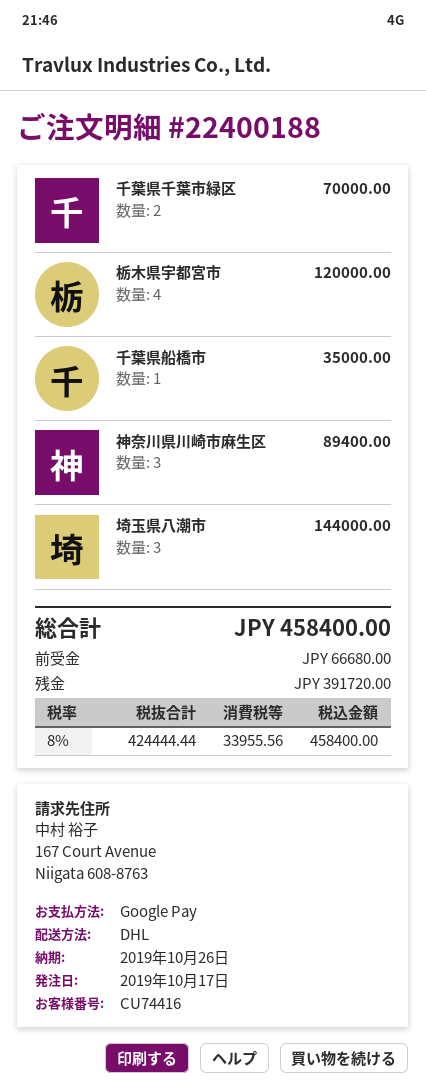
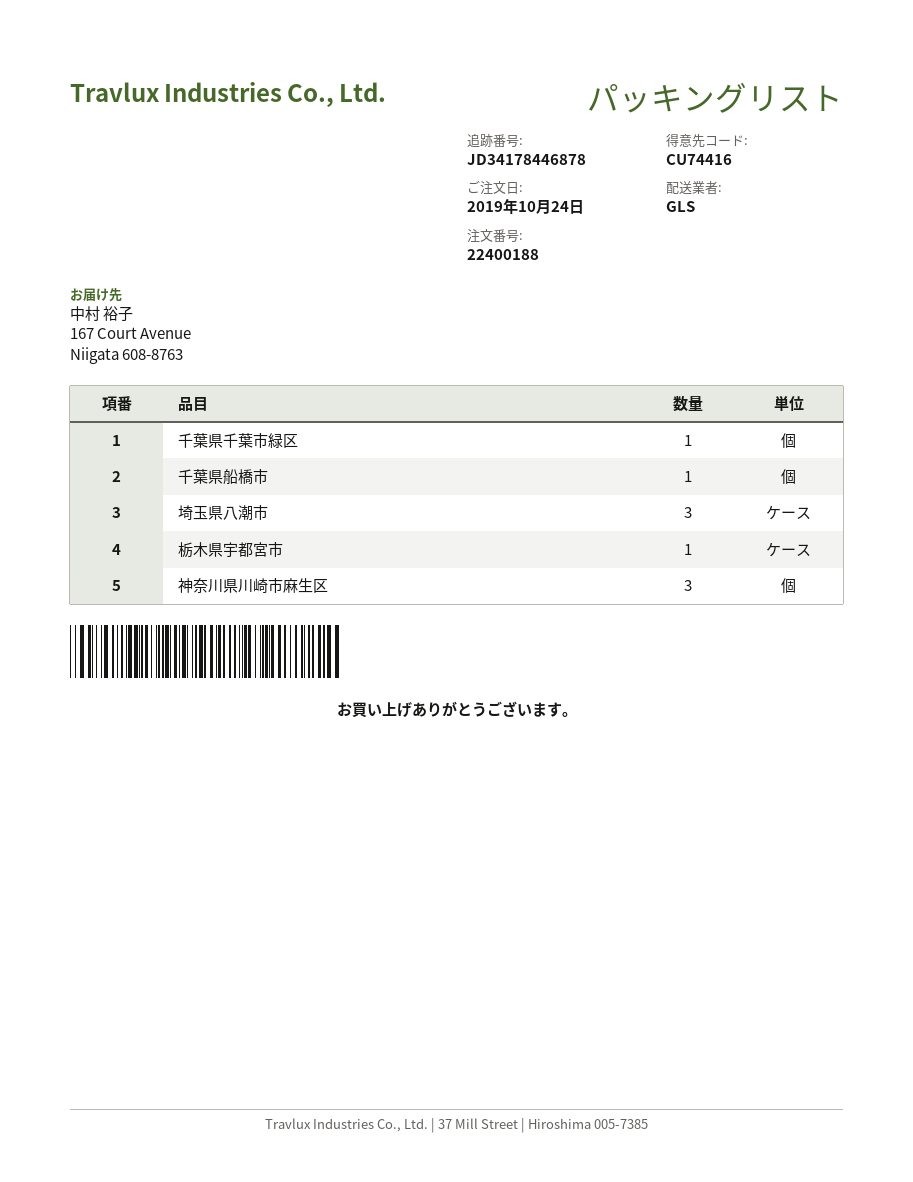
order date: 2019-10-17 -> 2019-10-24
shipping method: DHL -> GLS
千葉県千葉市緑区: 2 -> 1
栃木県宇都宮市: 4 -> 1

